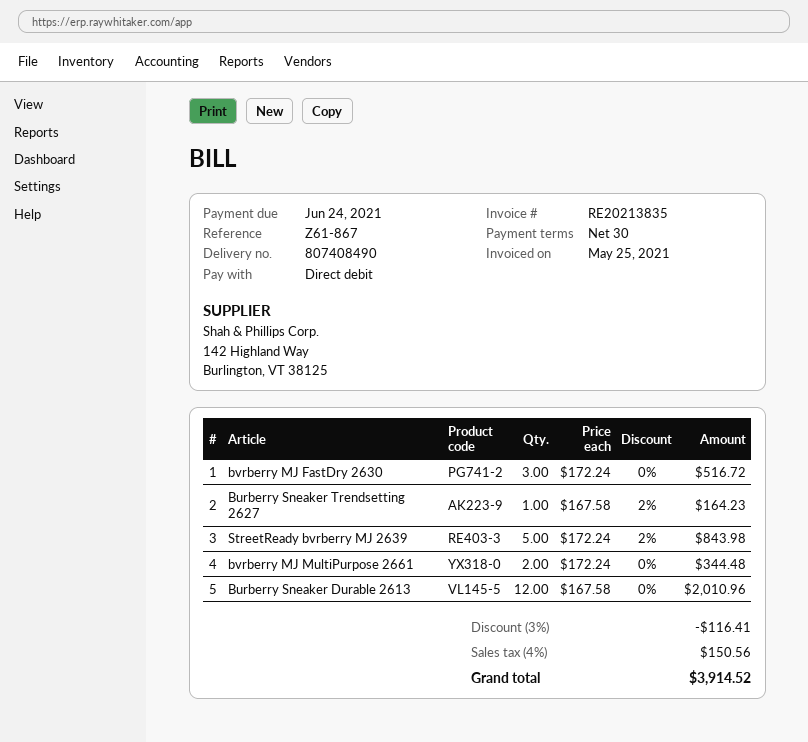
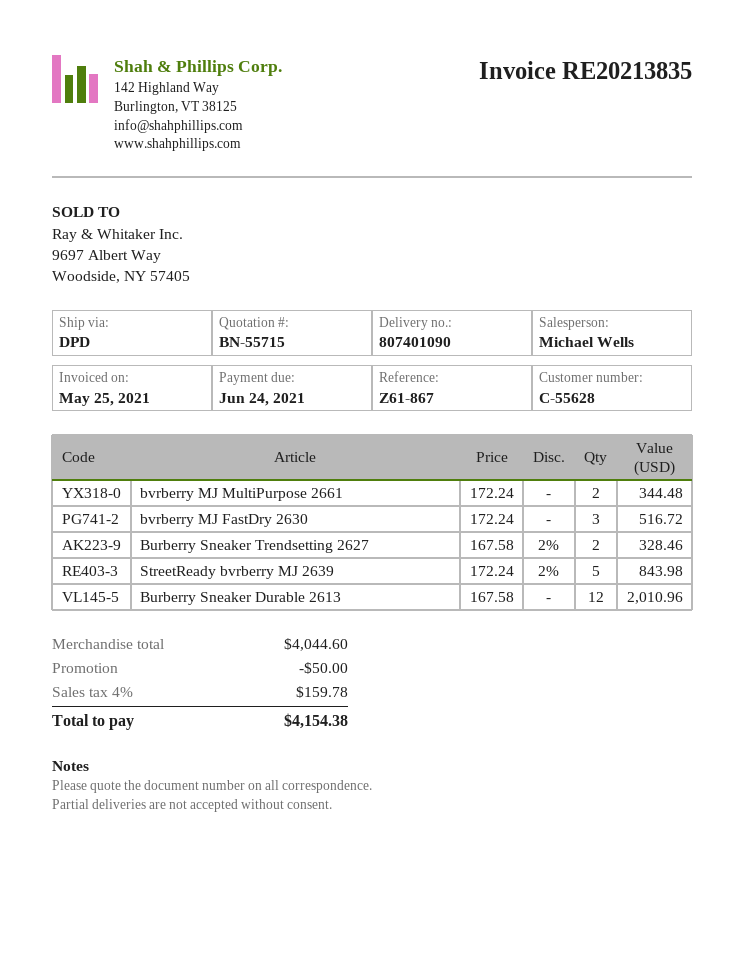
delivery note number: 807408490 -> 807401090
Burberry Sneaker Trendsetting 2627: 1 x 167.58 - 2% = 164.23 -> 2 x 167.58 - 2% = 328.46
discount: 116.41 -> 50.00
tax: 4% = 150.56 -> 4% = 159.78
total: 3914.52 -> 4154.38

